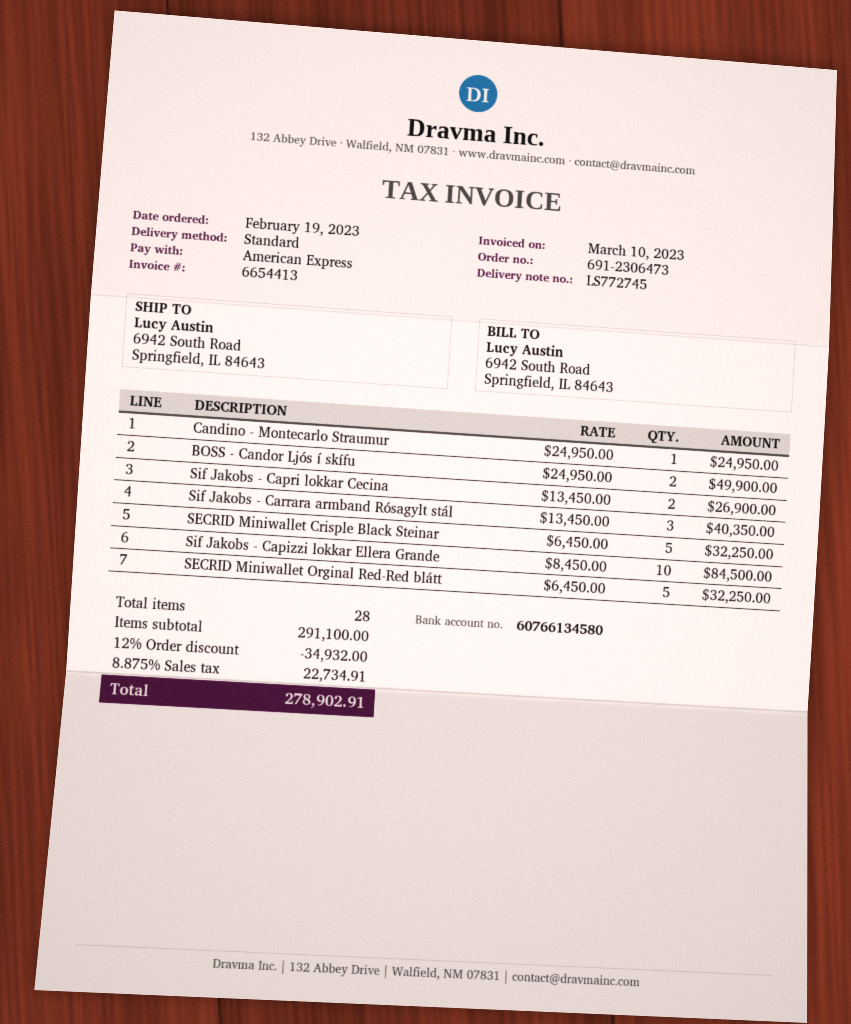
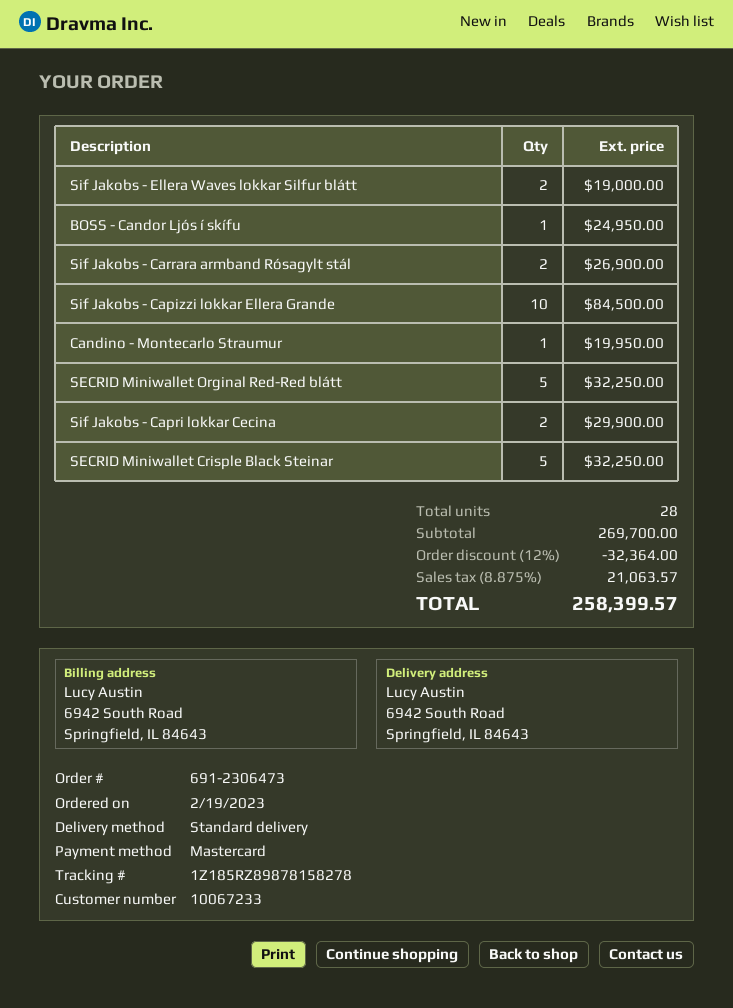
payment method: American Express -> Mastercard
Candino - Montecarlo Straumur: 1 for 24950.00 -> 1 for 19950.00
BOSS - Candor Ljós í skífu: 2 for 49900.00 -> 1 for 24950.00
Sif Jakobs - Capri lokkar Cecina: 2 for 26900.00 -> 2 for 29900.00
Sif Jakobs - Carrara armband Rósagylt stál: 3 for 40350.00 -> 2 for 26900.00
Sif Jakobs - Ellera Waves lokkar Silfur blátt: none -> 2 for 19000.00
subtotal: 291100.00 -> 269700.00
discount: 12% = 34932.00 -> 12% = 32364.00
tax: 8.875% = 22734.91 -> 8.875% = 21063.57
total: 278902.91 -> 258399.57

